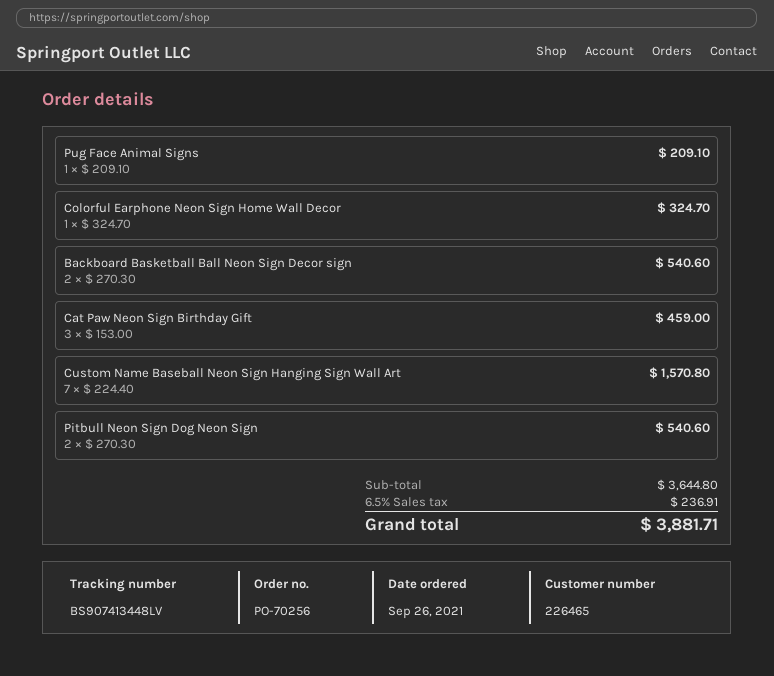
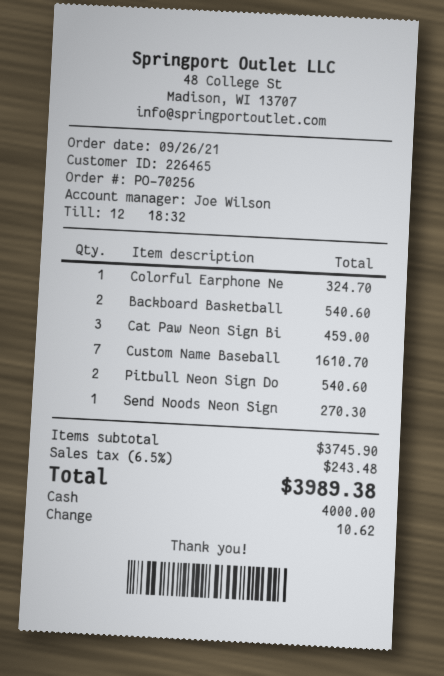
Pug Face Animal Signs: 1 for 209.10 -> none
Custom Name Baseball Neon Sign Hanging Sign Wall Art: 7 for 1570.80 -> 7 for 1610.70
Send Noods Neon Sign: none -> 1 for 270.30
subtotal: 3644.80 -> 3745.90
tax: 6.5% = 236.91 -> 6.5% = 243.48
total: 3881.71 -> 3989.38

